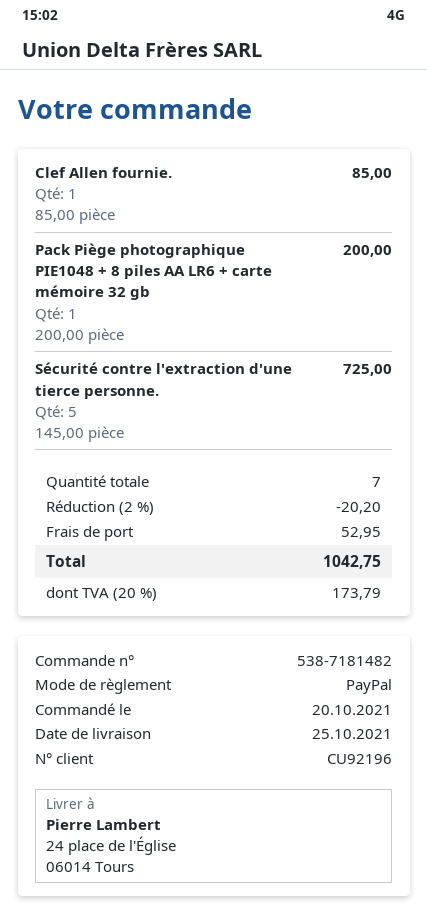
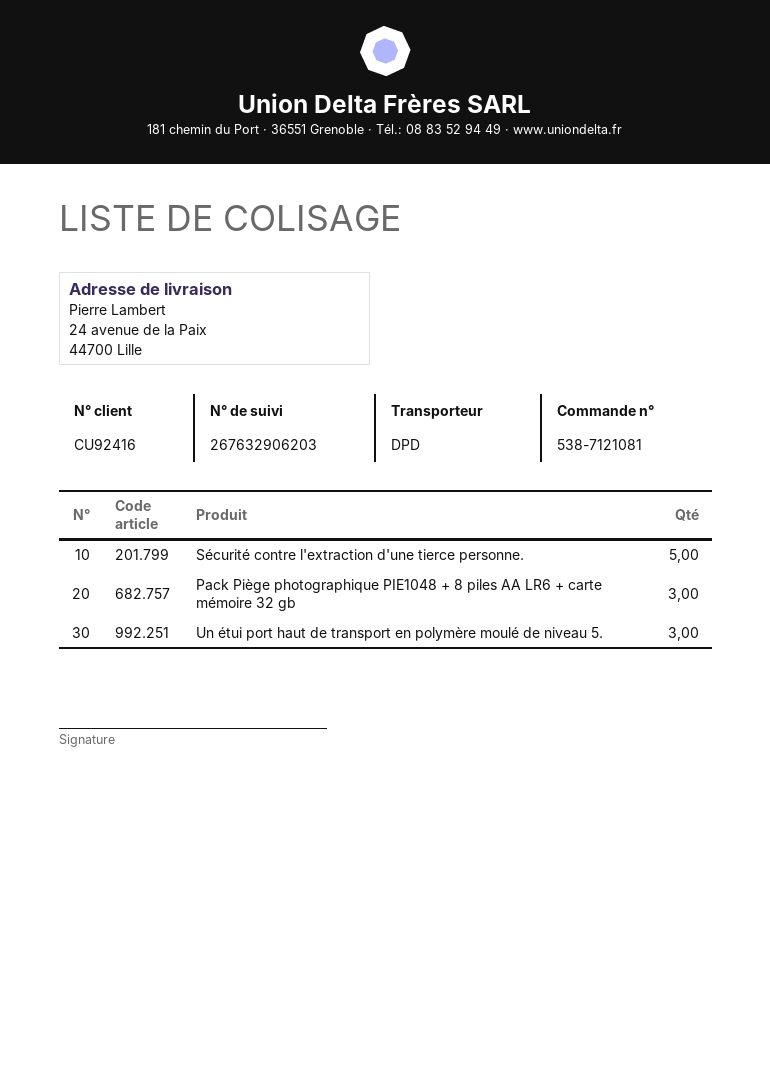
order number: 538-7181482 -> 538-7121081
customer number: CU92196 -> CU92416
ship to: 24 place de l'Église, 06014 Tours -> 24 avenue de la Paix, 44700 Lille
Clef Allen fournie.: 1 -> none
Pack Piège photographique PIE1048 + 8 piles AA LR6 + carte mémoire 32 gb: 1 -> 3
Un étui port haut de transport en polymère moulé de niveau 5.: none -> 3

